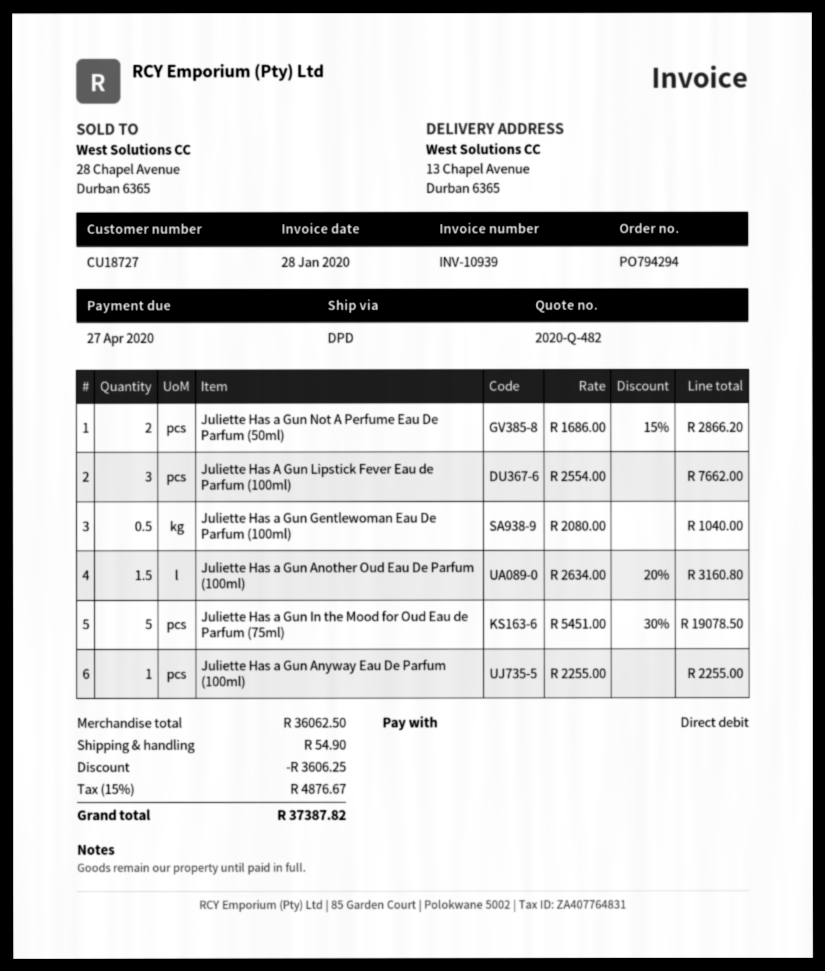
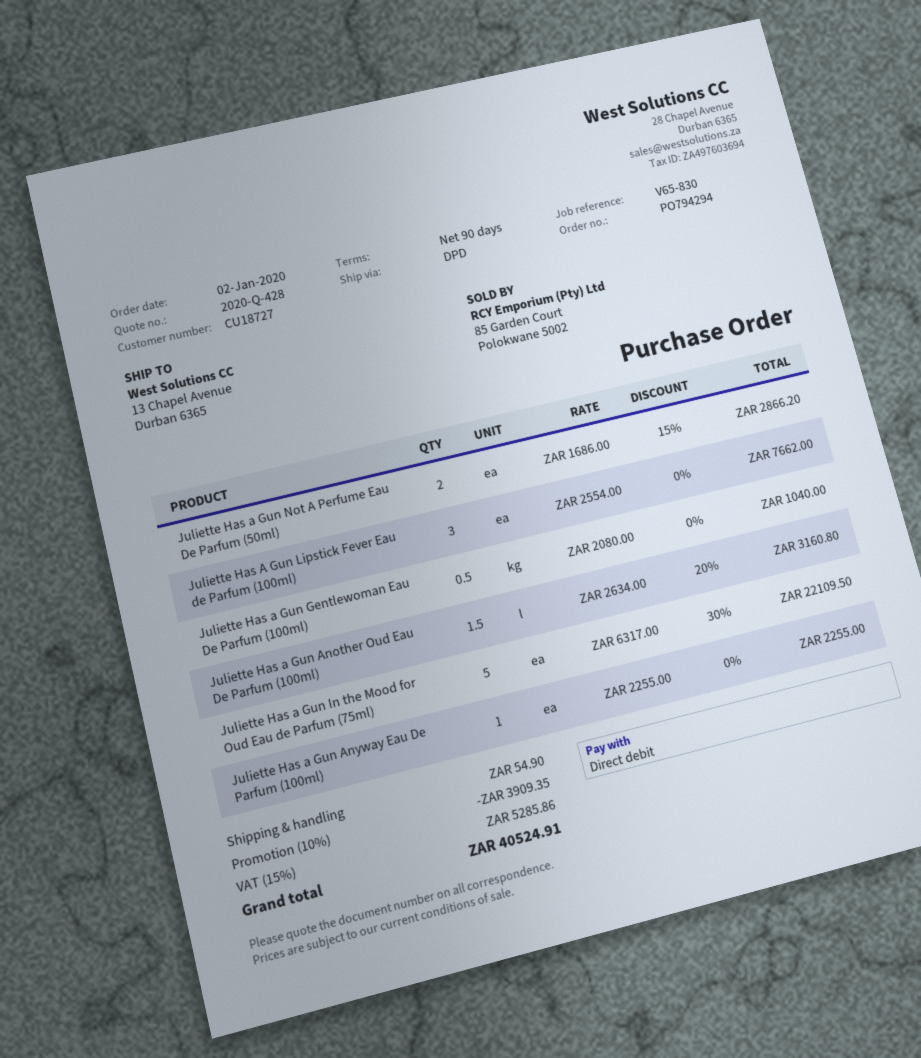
quote number: 2020-Q-482 -> 2020-Q-428
Juliette Has a Gun In the Mood for Oud Eau de Parfum (75ml): 5 x 5451.00 - 30% = 19078.50 -> 5 x 6317.00 - 30% = 22109.50
discount: 3606.25 -> 3909.35
tax: 15% = 4876.67 -> 15% = 5285.86
total: 37387.82 -> 40524.91

